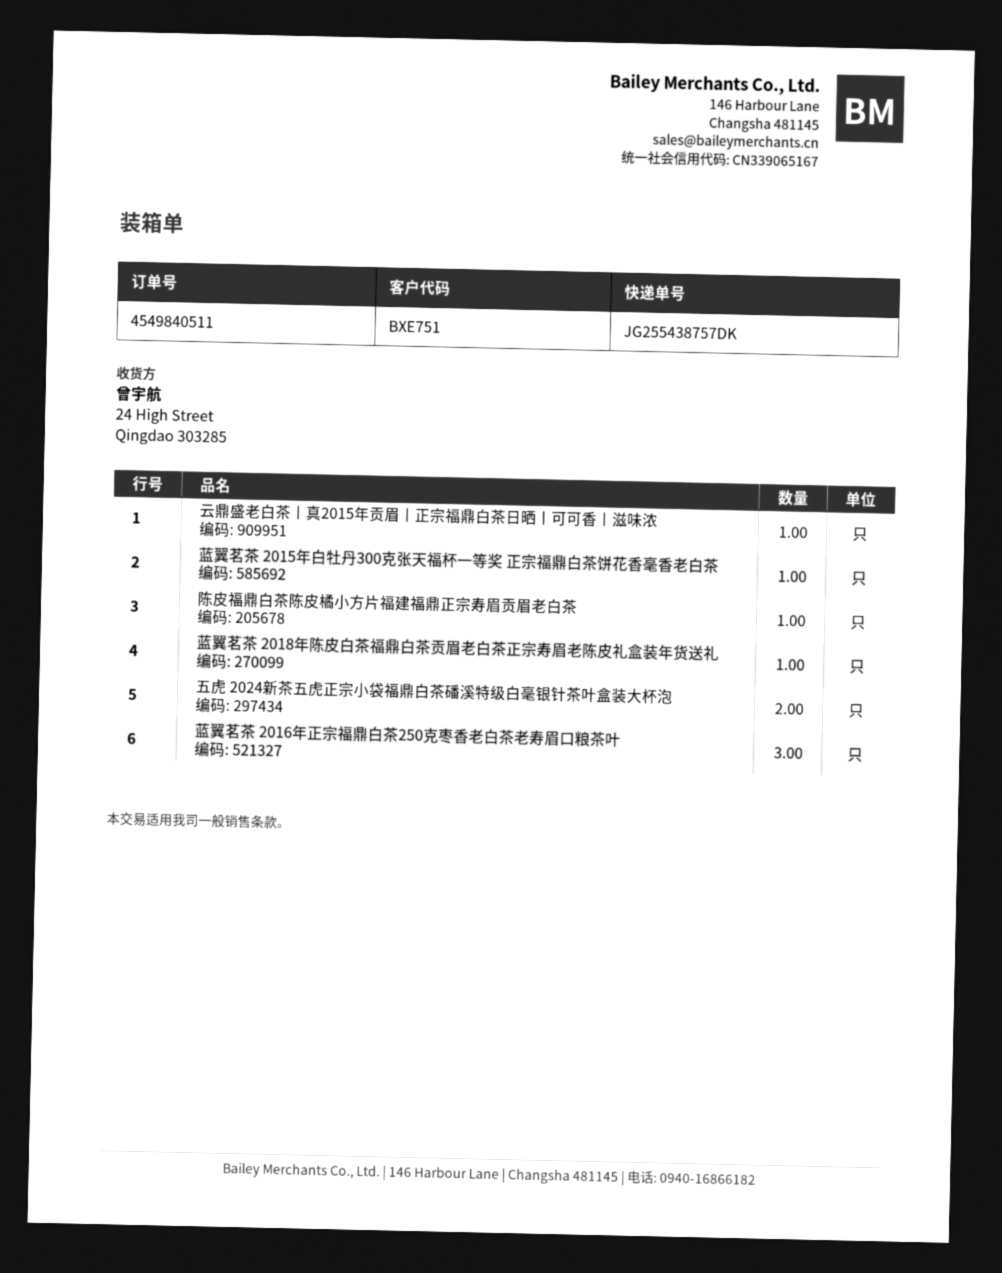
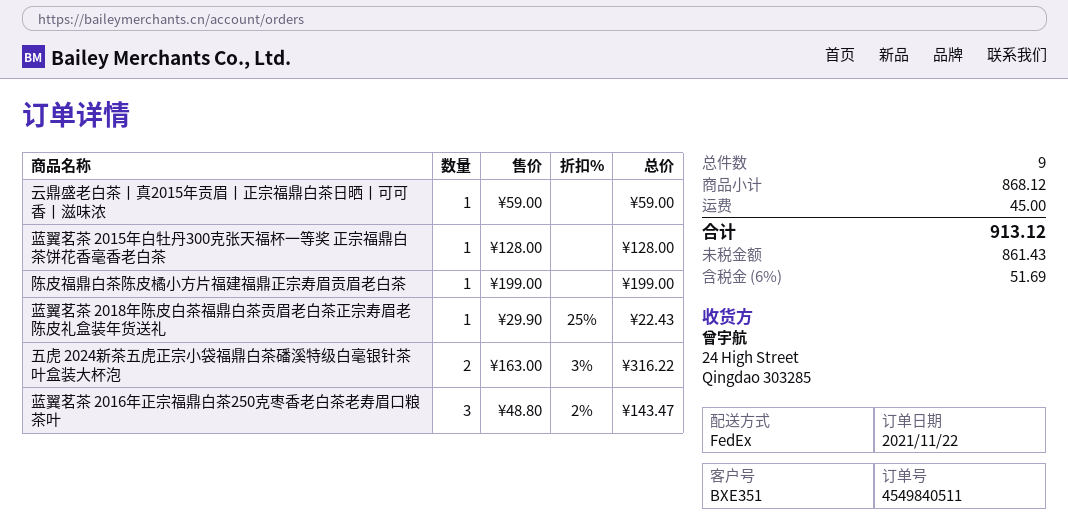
customer number: BXE751 -> BXE351

